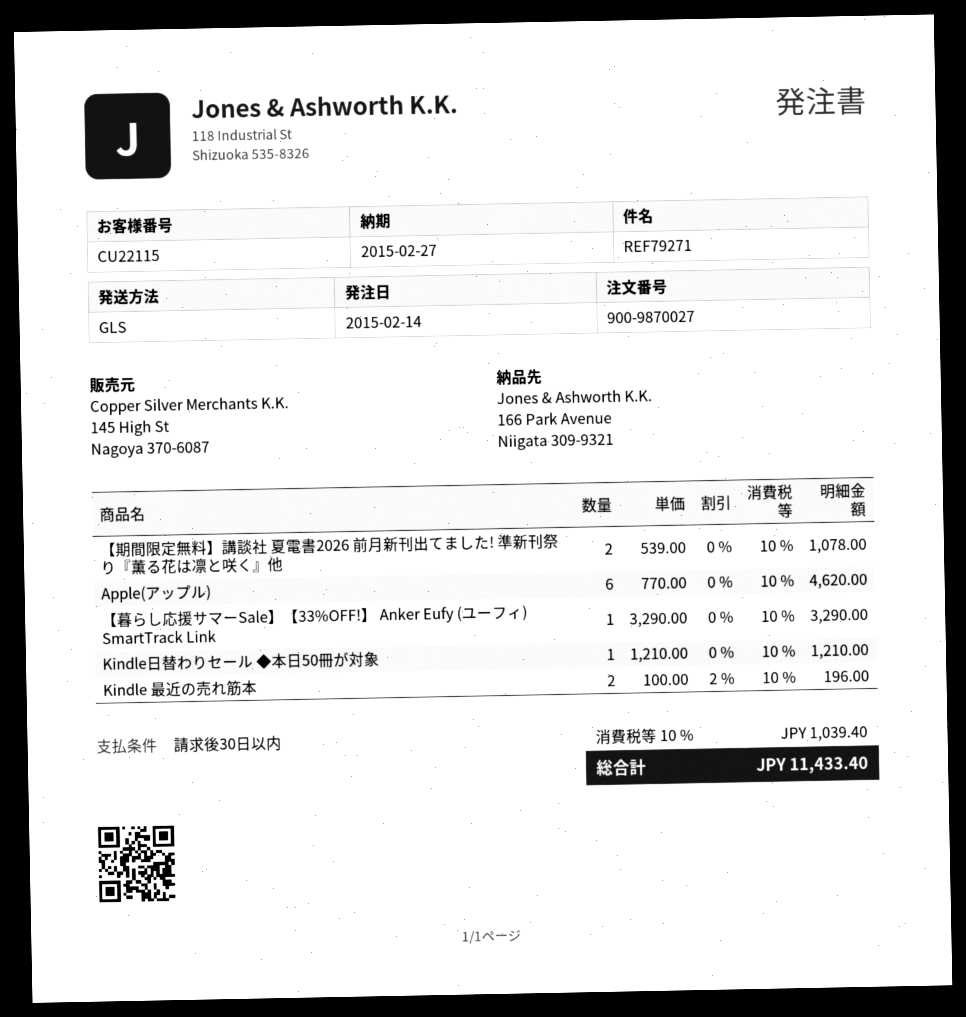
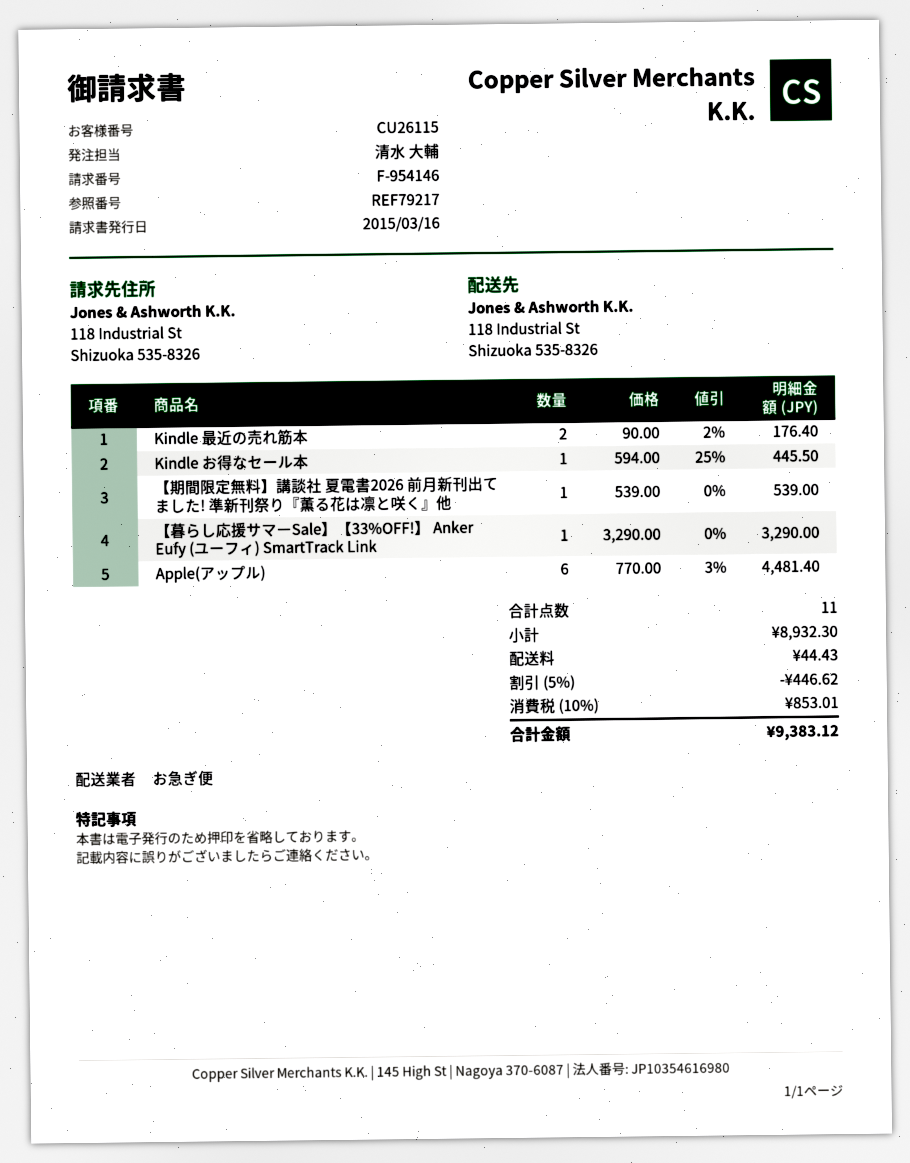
customer number: CU22115 -> CU26115
reference: REF79271 -> REF79217
shipping method: GLS -> express
ship to: 166 Park Avenue, Niigata 309-9321 -> 118 Industrial St, Shizuoka 535-8326
【期間限定無料】講談社 夏電書2026 前月新刊出てました! 準新刊祭り『薫る花は凛と咲く』他: 2 x 539.00 = 1078.00 -> 1 x 539.00 = 539.00
Apple(アップル): 6 x 770.00 = 4620.00 -> 6 x 770.00 - 3% = 4481.40
Kindle日替わりセール ◆本日50冊が対象: 1 x 1210.00 = 1210.00 -> none
Kindle 最近の売れ筋本: 2 x 100.00 - 2% = 196.00 -> 2 x 90.00 - 2% = 176.40
Kindle お得なセール本: none -> 1 x 594.00 - 25% = 445.50
discount: none -> 5% = 446.62
shipping: none -> 44.43
tax: 10% = 1039.40 -> 10% = 853.01
total: 11433.40 -> 9383.12

